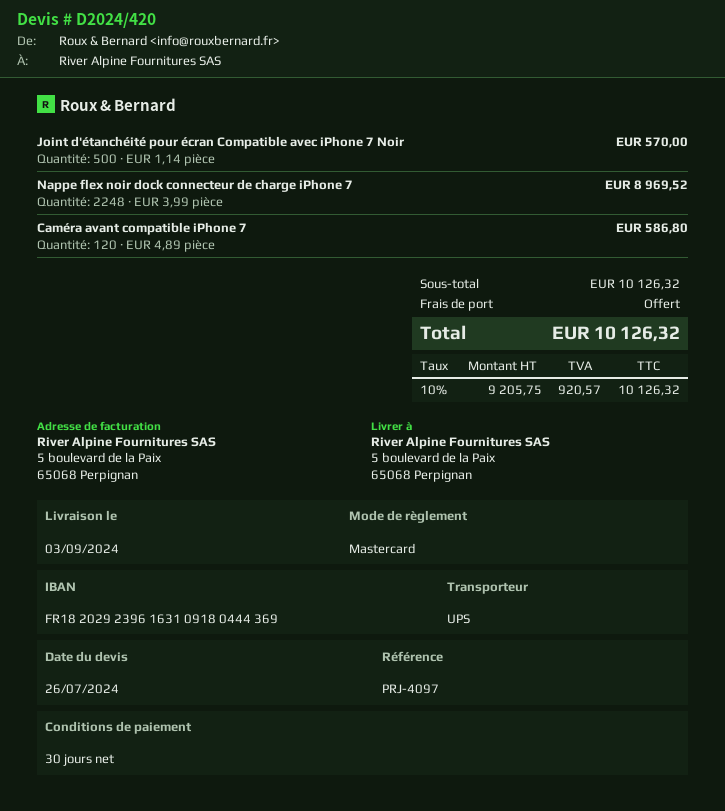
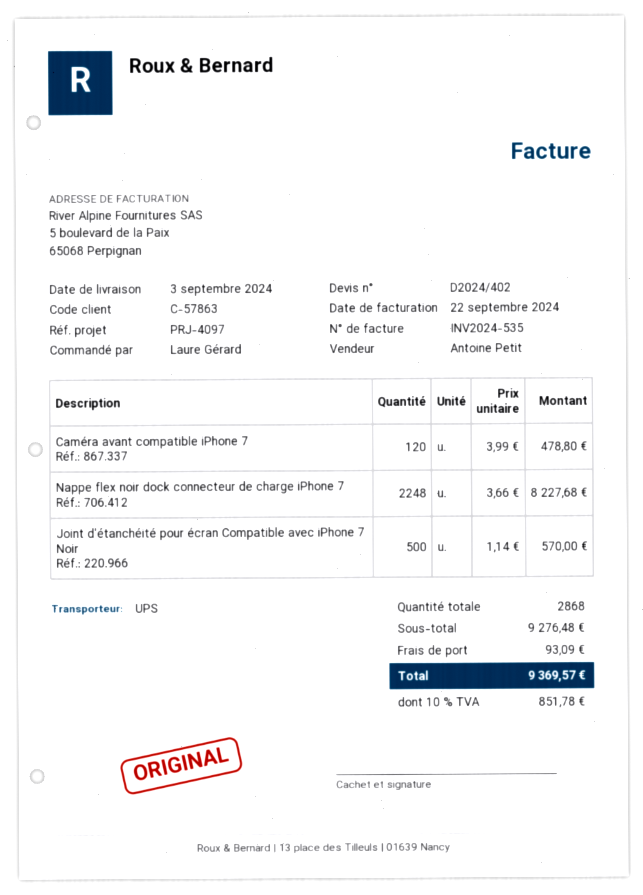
quote number: D2024/420 -> D2024/402
Nappe flex noir dock connecteur de charge iPhone 7: 2248 x 3.99 = 8969.52 -> 2248 x 3.66 = 8227.68
Caméra avant compatible iPhone 7: 120 x 4.89 = 586.80 -> 120 x 3.99 = 478.80
subtotal: 10126.32 -> 9276.48
shipping: 0.00 -> 93.09
tax: 10% = 920.57 -> 10% = 851.78
total: 10126.32 -> 9369.57

